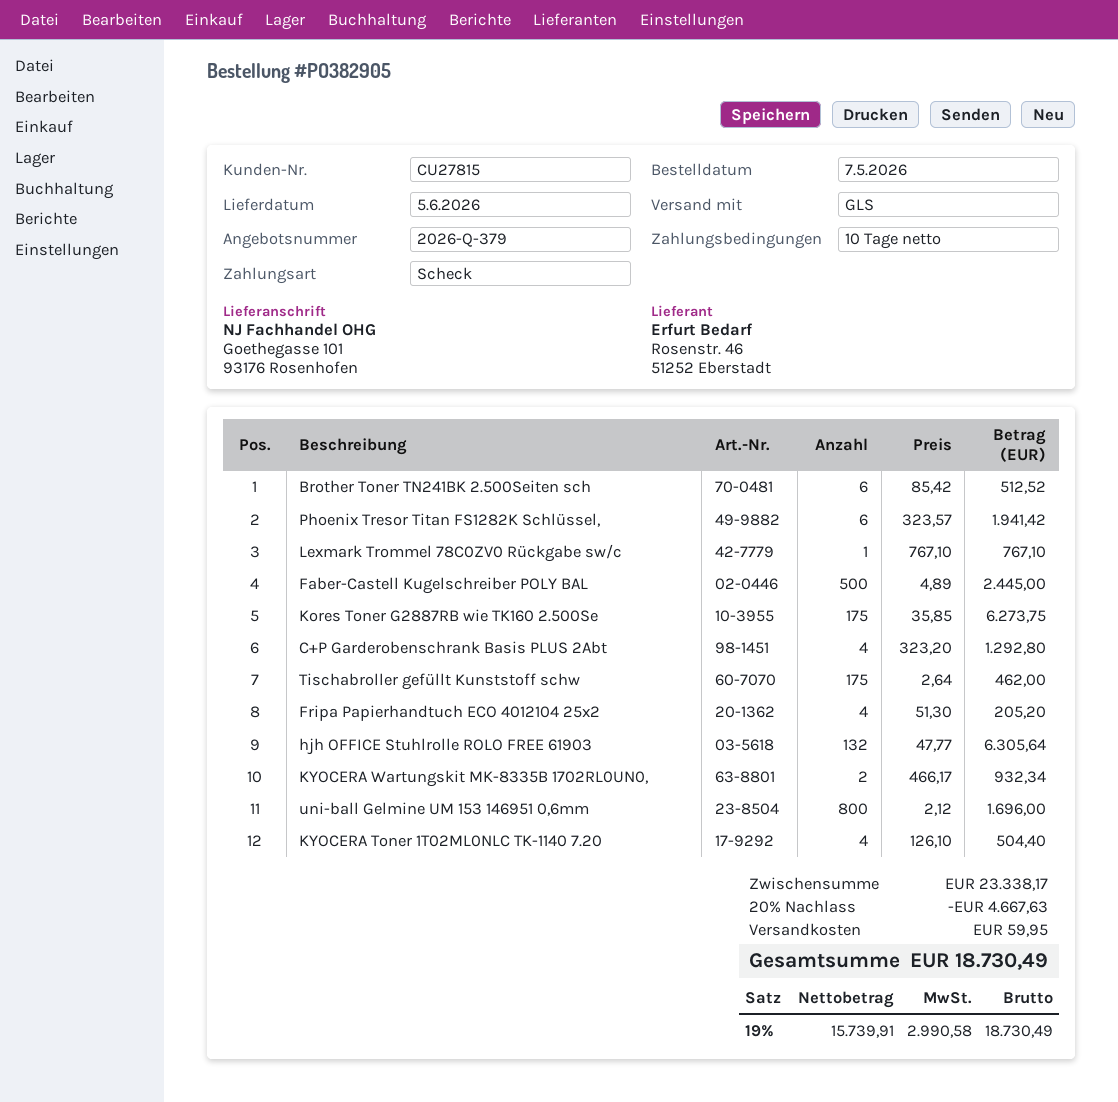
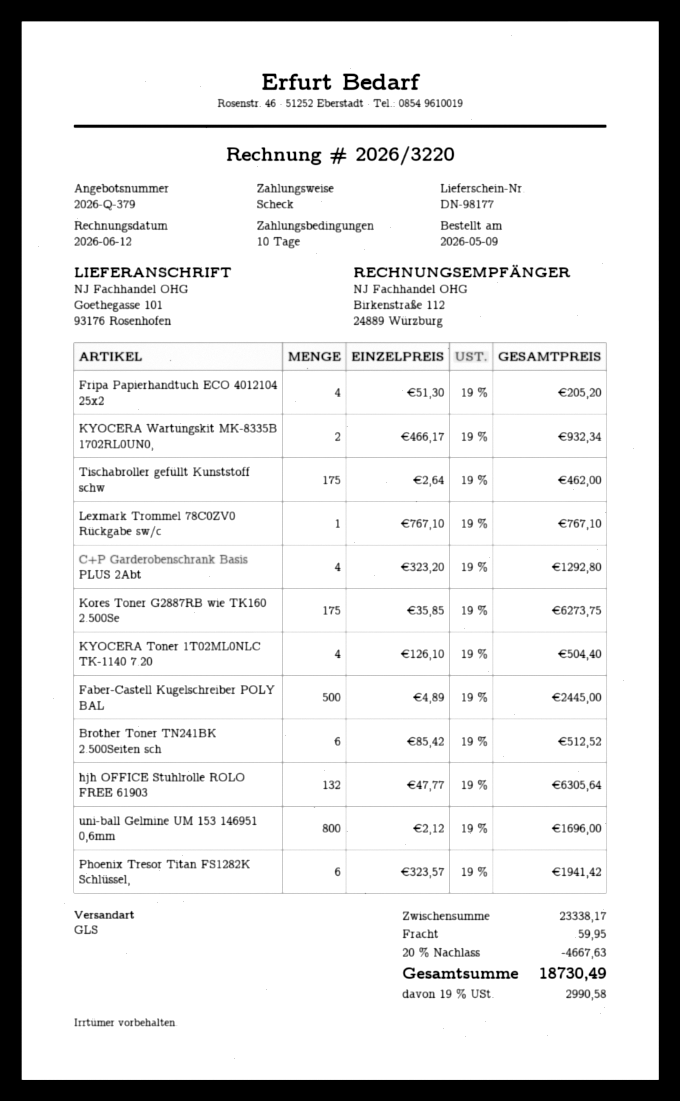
order date: 2026-05-07 -> 2026-05-09

